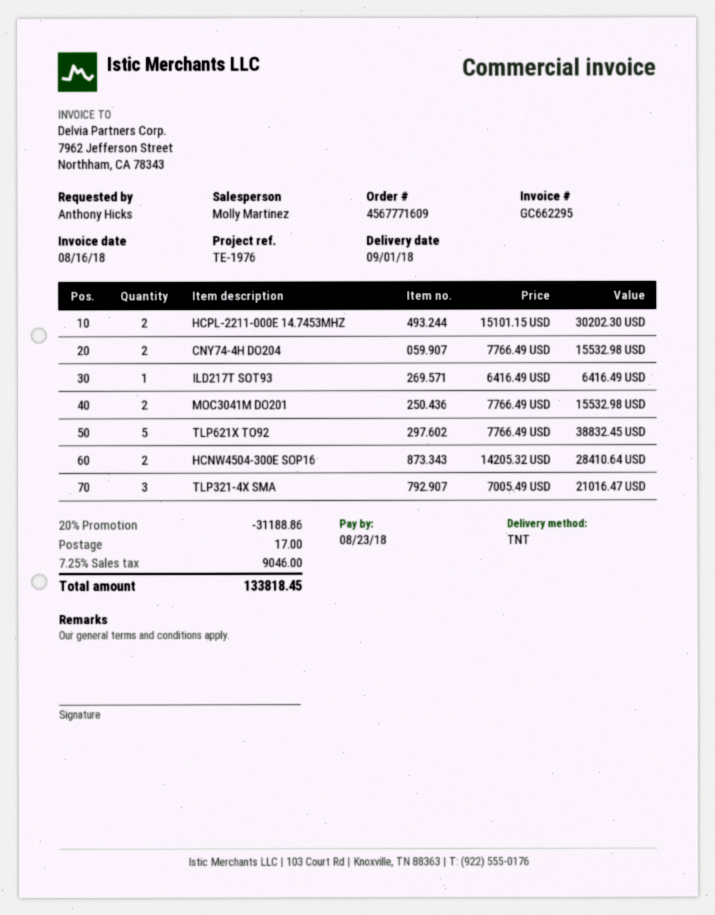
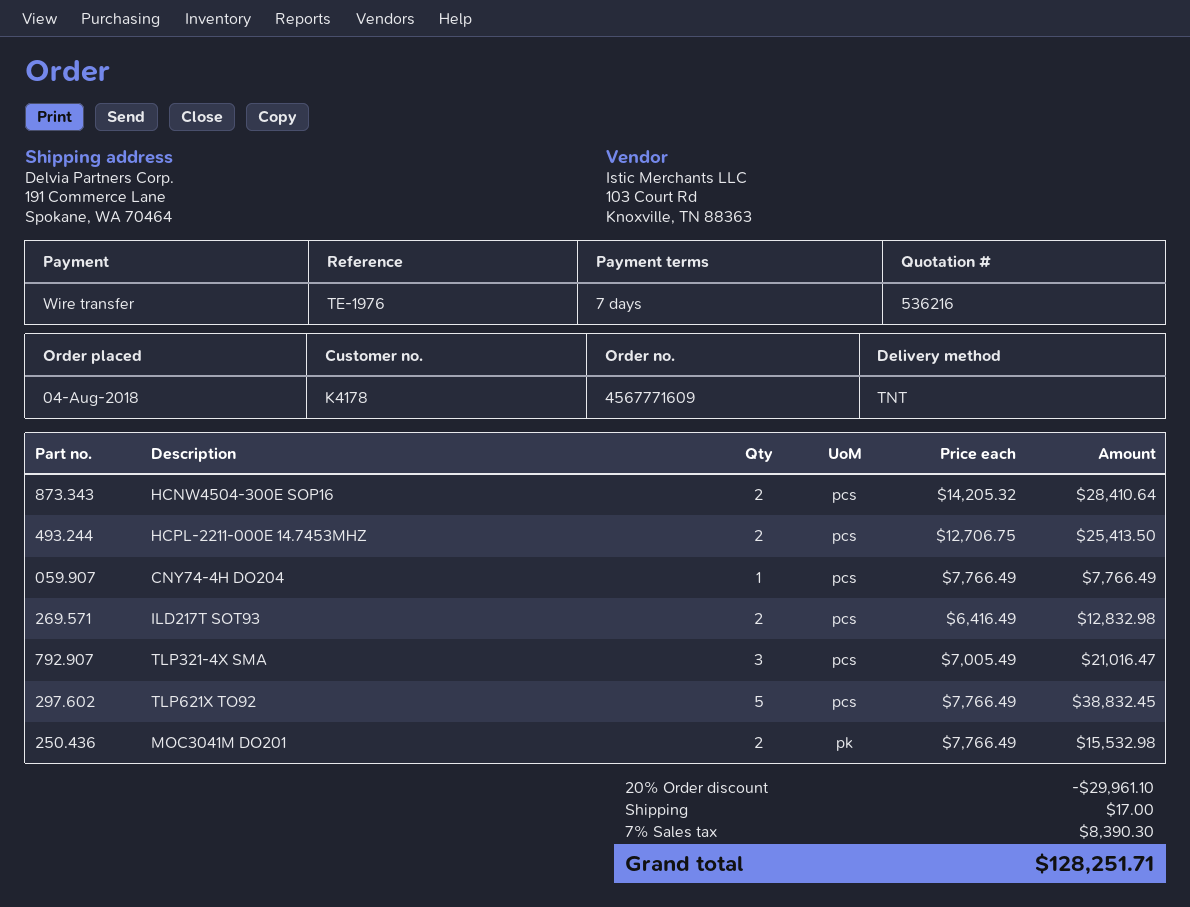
HCPL-2211-000E 14.7453MHZ: 2 x 15101.15 = 30202.30 -> 2 x 12706.75 = 25413.50
CNY74-4H DO204: 2 x 7766.49 = 15532.98 -> 1 x 7766.49 = 7766.49
ILD217T SOT93: 1 x 6416.49 = 6416.49 -> 2 x 6416.49 = 12832.98
discount: 20% = 31188.86 -> 20% = 29961.10
tax: 7.25% = 9046.00 -> 7% = 8390.30
total: 133818.45 -> 128251.71

